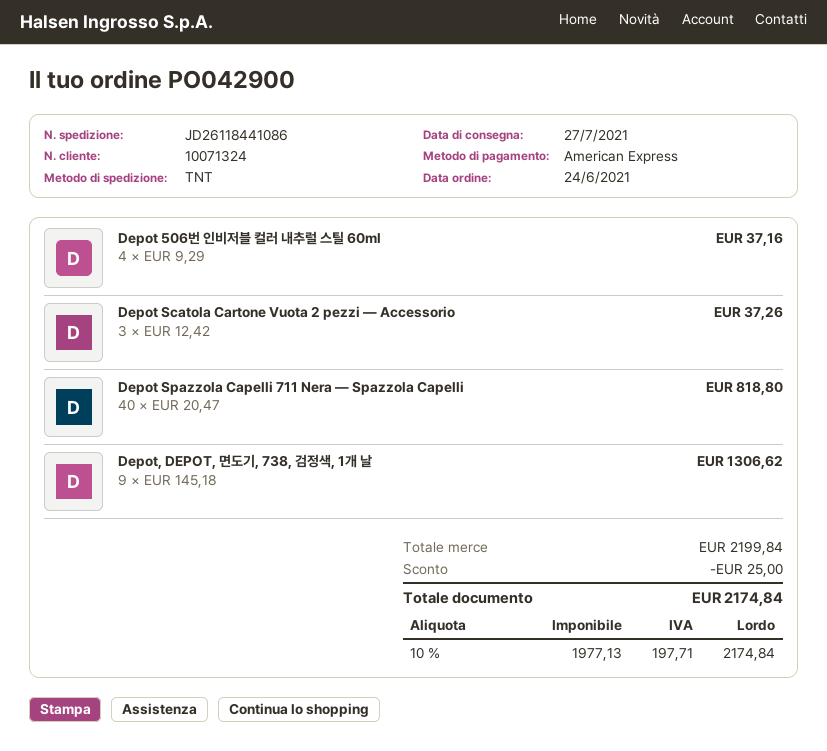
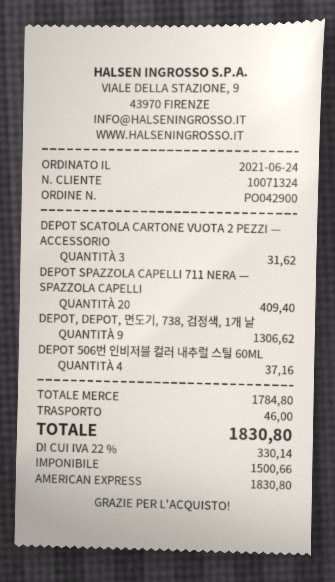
Depot Scatola Cartone Vuota 2 pezzi — Accessorio: 3 for 37.26 -> 3 for 31.62
Depot Spazzola Capelli 711 Nera — Spazzola Capelli: 40 for 818.80 -> 20 for 409.40
subtotal: 2199.84 -> 1784.80
discount: 25.00 -> none
shipping: none -> 46.00
net: 1977.13 -> 1500.66
tax: 10% = 197.71 -> 22% = 330.14
total: 2174.84 -> 1830.80

